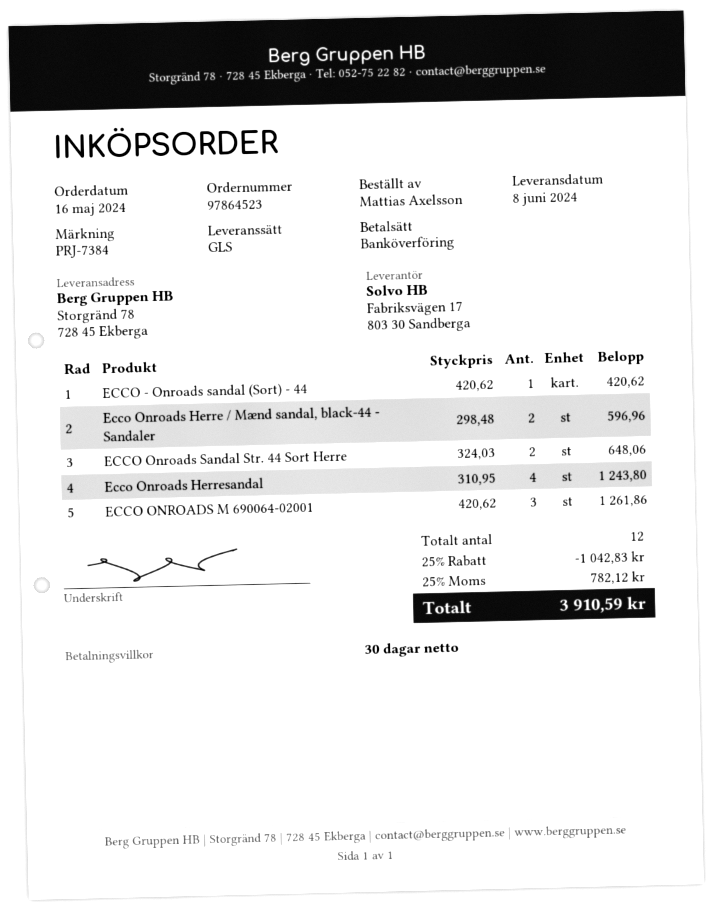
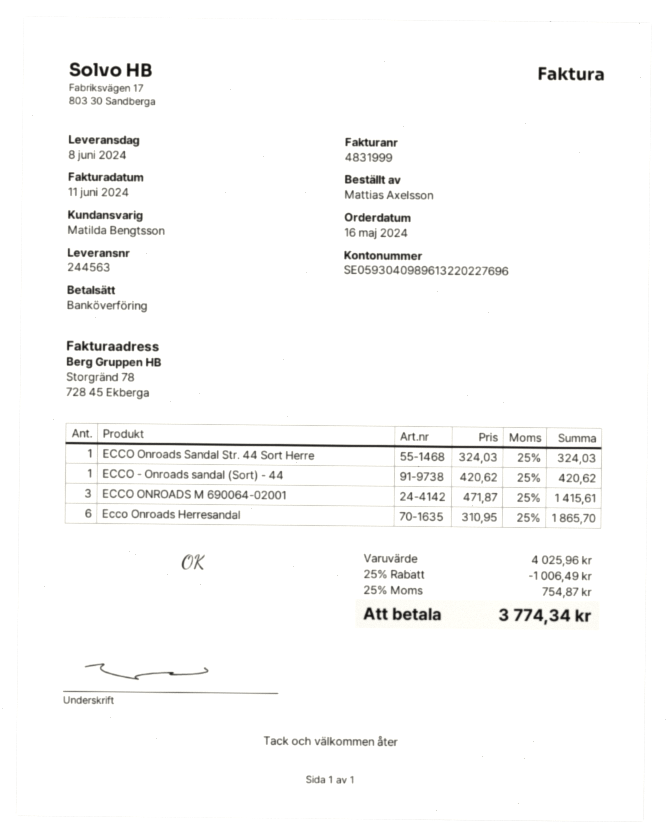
Ecco Onroads Herre / Mænd sandal, black-44 - Sandaler: 2 x 298.48 = 596.96 -> none
ECCO Onroads Sandal Str. 44 Sort Herre: 2 x 324.03 = 648.06 -> 1 x 324.03 = 324.03
Ecco Onroads Herresandal: 4 x 310.95 = 1243.80 -> 6 x 310.95 = 1865.70
ECCO ONROADS M 690064-02001: 3 x 420.62 = 1261.86 -> 3 x 471.87 = 1415.61
discount: 25% = 1042.83 -> 25% = 1006.49
tax: 25% = 782.12 -> 25% = 754.87
total: 3910.59 -> 3774.34

